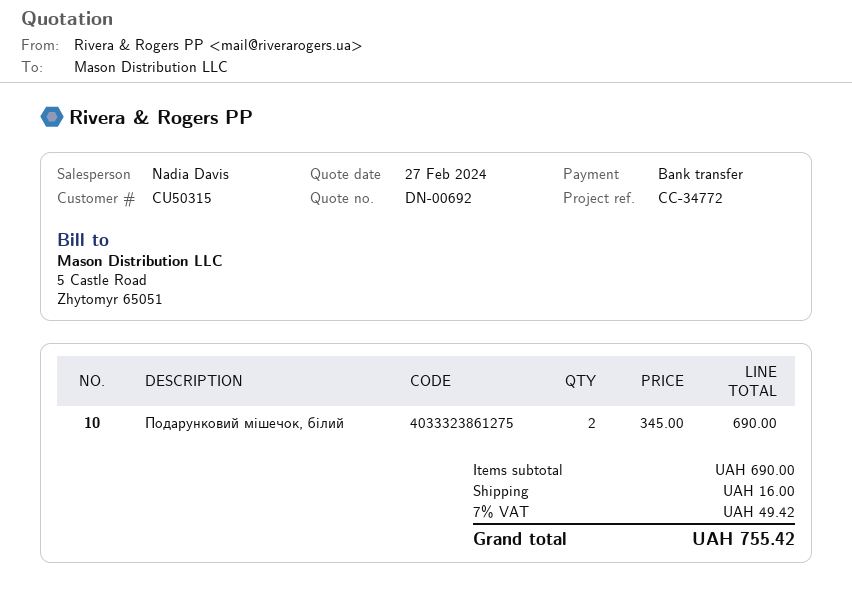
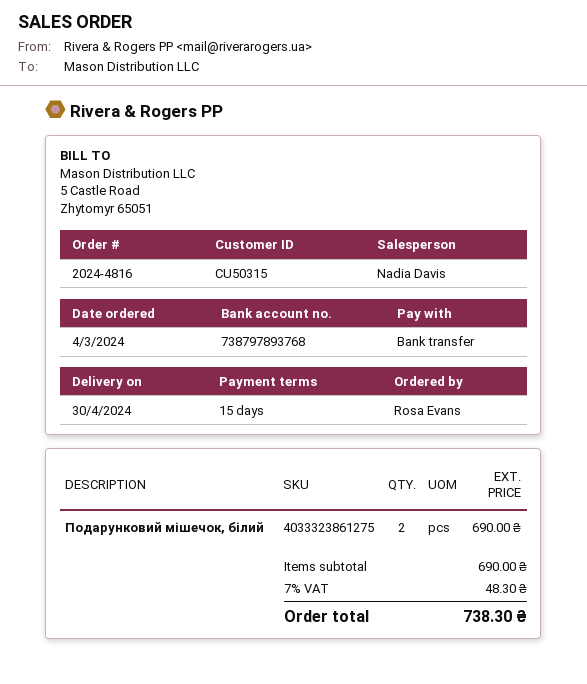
shipping: 16.00 -> none
tax: 7% = 49.42 -> 7% = 48.30
total: 755.42 -> 738.30

